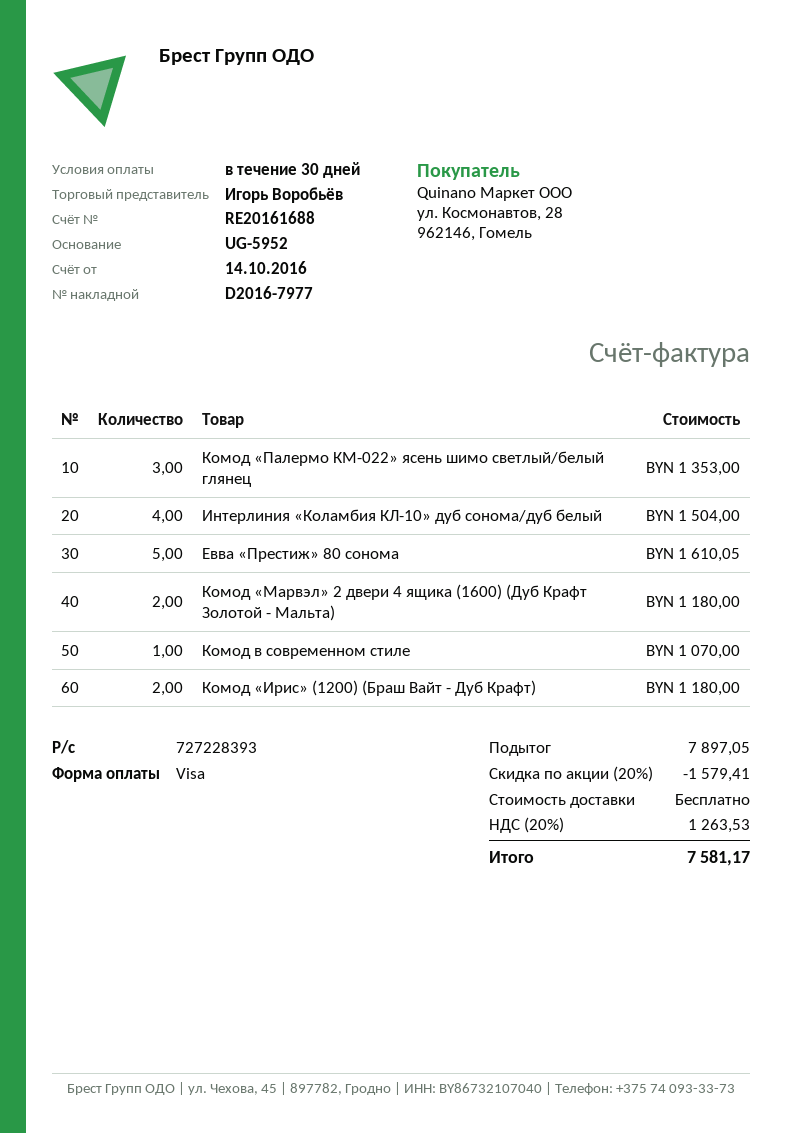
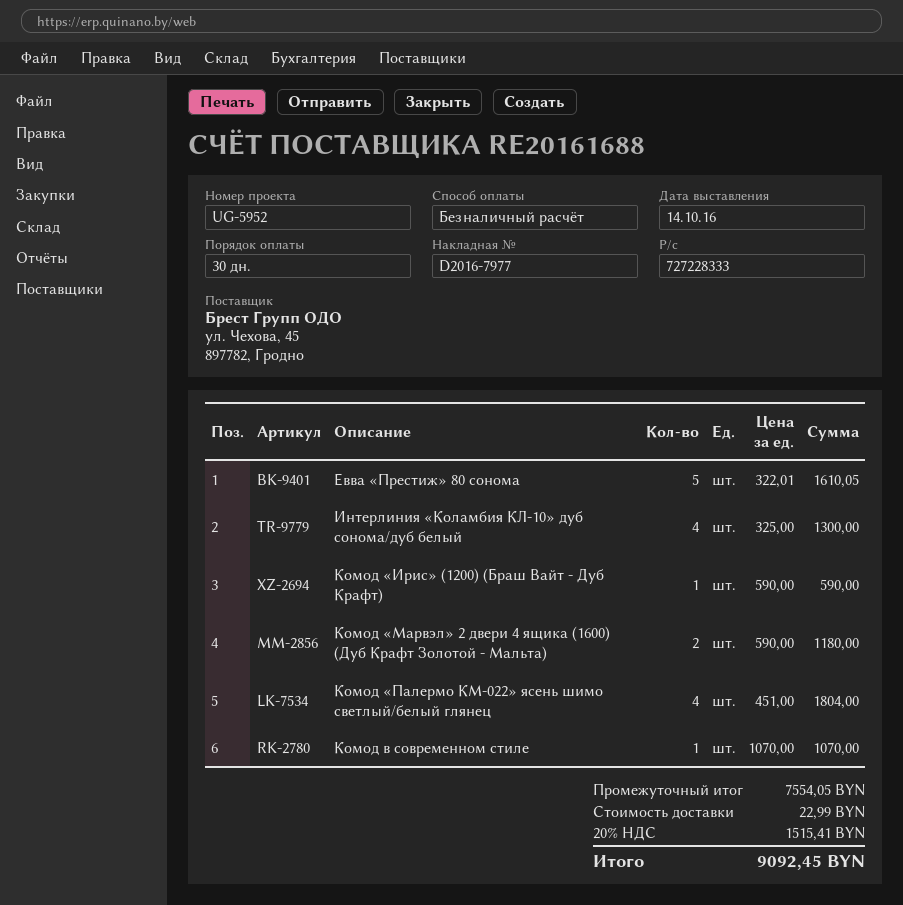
payment method: Visa -> bank transfer
bank account: 727228393 -> 727228333
Комод «Палермо КМ-022» ясень шимо светлый/белый глянец: 3 for 1353.00 -> 4 for 1804.00
Интерлиния «Коламбия КЛ-10» дуб сонома/дуб белый: 4 for 1504.00 -> 4 for 1300.00
Комод «Ирис» (1200) (Браш Вайт - Дуб Крафт): 2 for 1180.00 -> 1 for 590.00
subtotal: 7897.05 -> 7554.05
discount: 20% = 1579.41 -> none
shipping: 0.00 -> 22.99
tax: 20% = 1263.53 -> 20% = 1515.41
total: 7581.17 -> 9092.45

